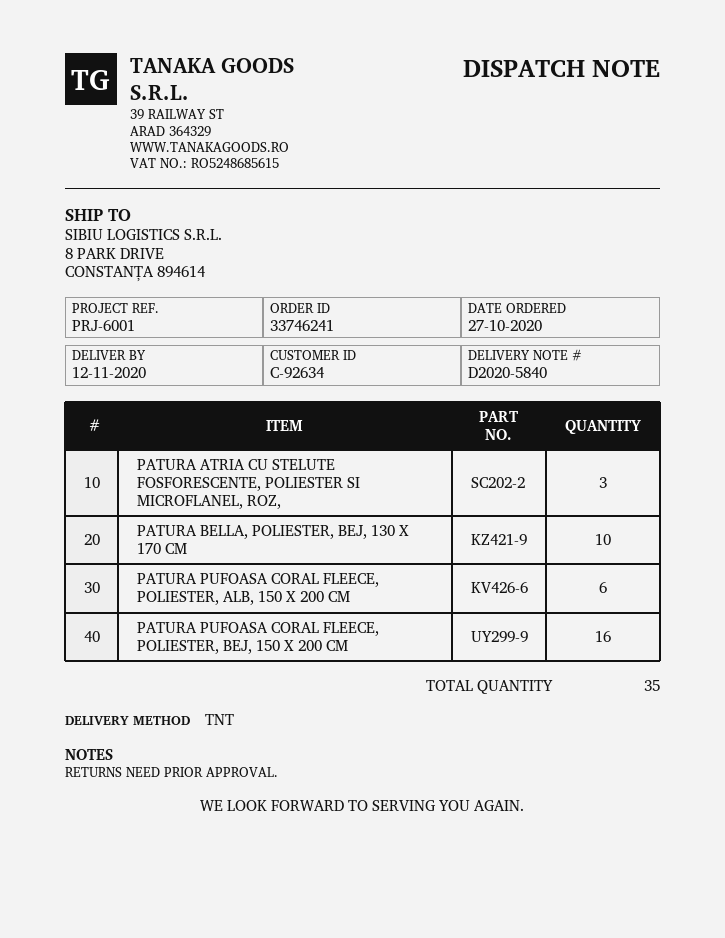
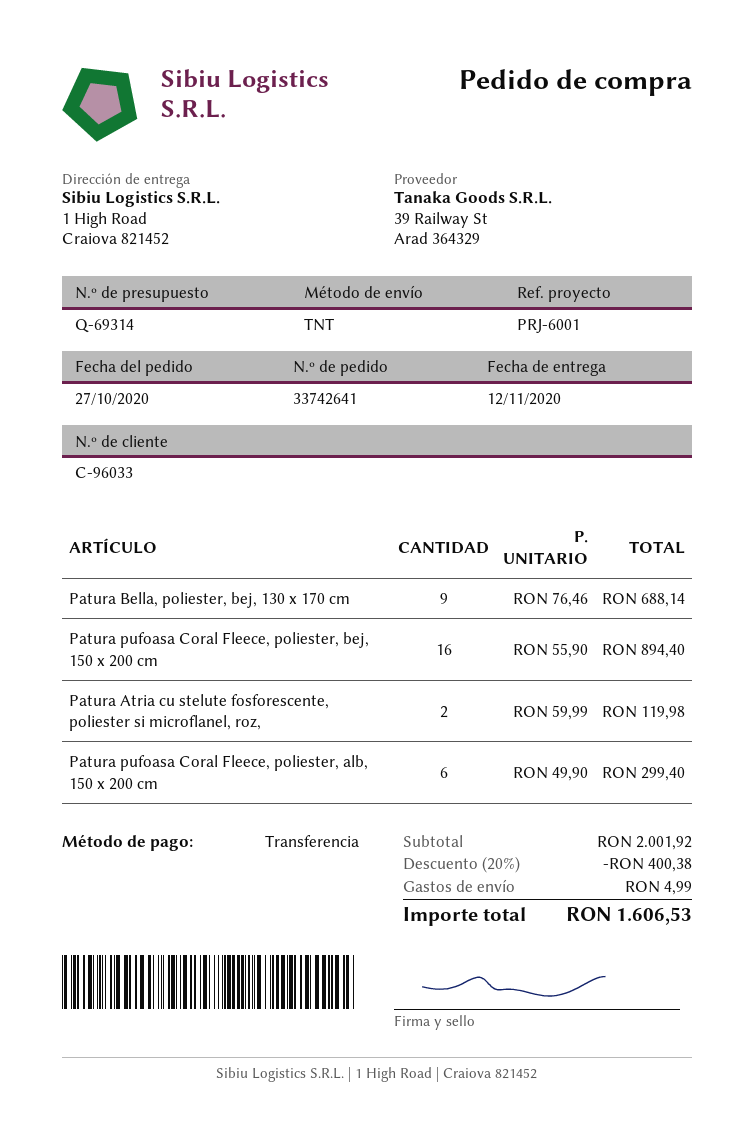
order number: 33746241 -> 33742641
customer number: C-92634 -> C-96033
ship to: 8 PARK DRIVE, CONSTANȚA 894614 -> 1 High Road, Craiova 821452
PATURA ATRIA CU STELUTE FOSFORESCENTE, POLIESTER SI MICROFLANEL, ROZ,: 3 -> 2
PATURA BELLA, POLIESTER, BEJ, 130 X 170 CM: 10 -> 9

